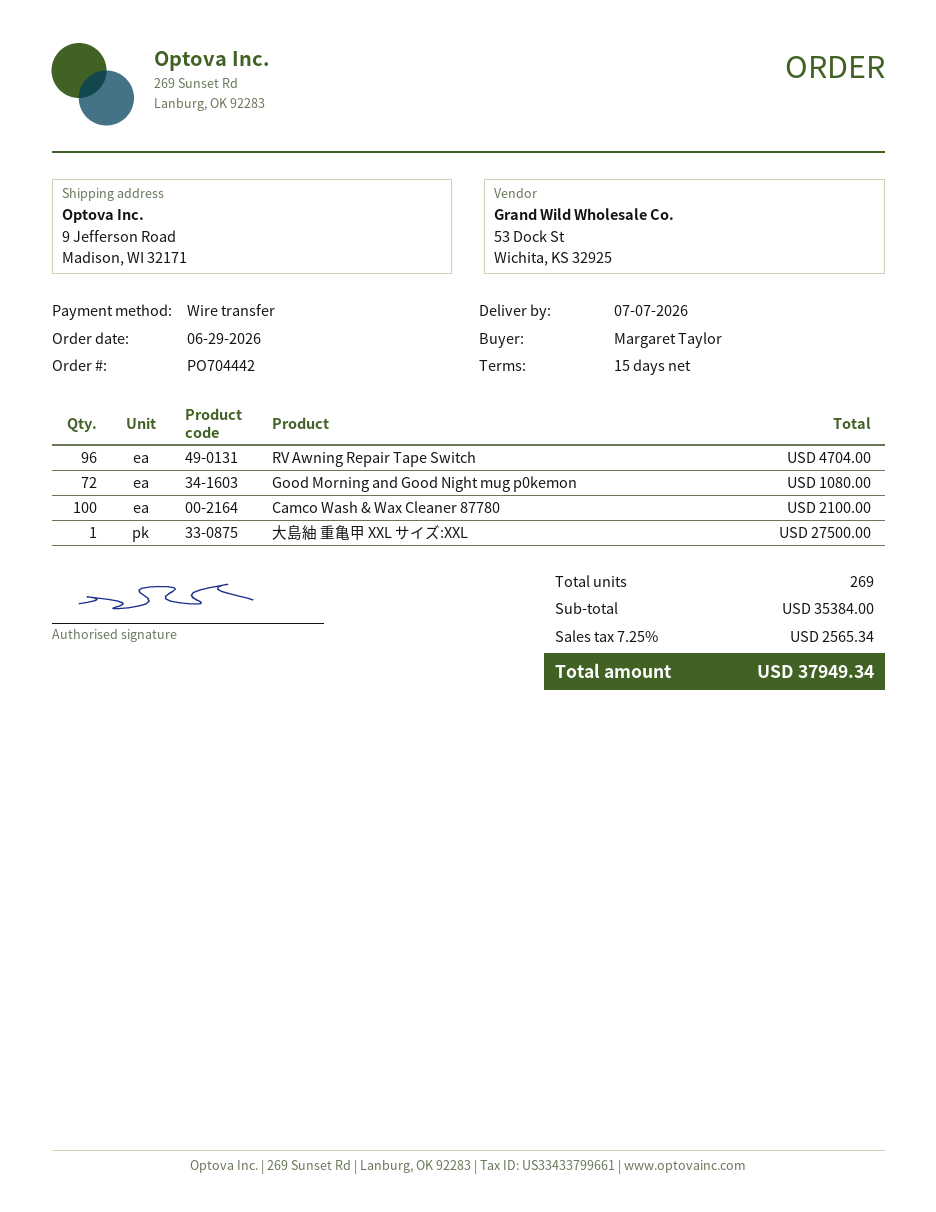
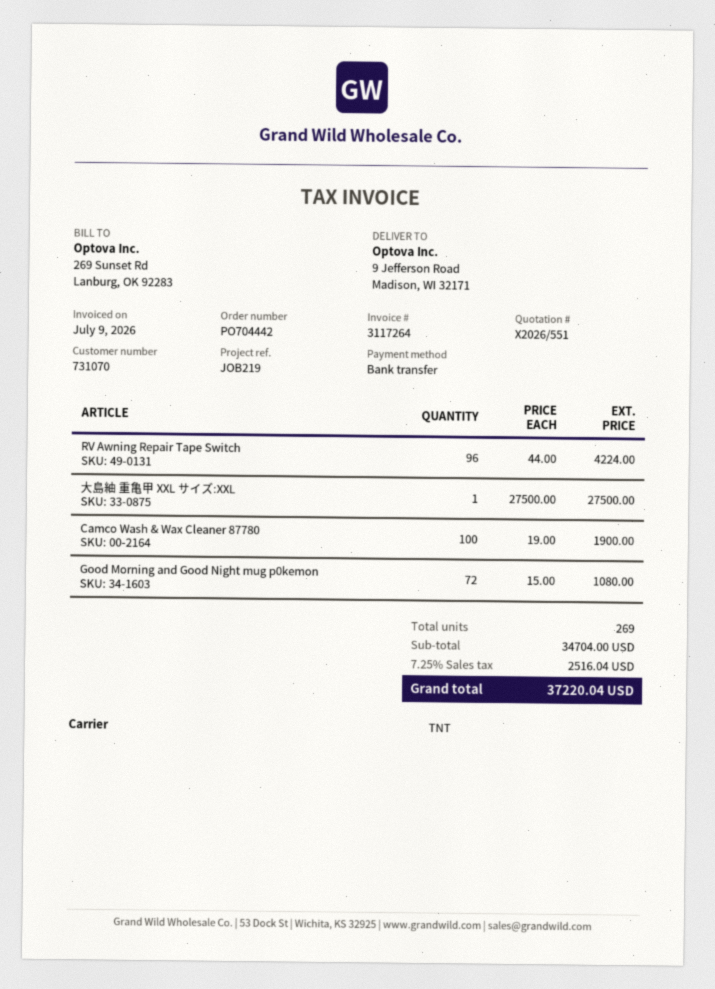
RV Awning Repair Tape Switch: 96 for 4704.00 -> 96 for 4224.00
Camco Wash & Wax Cleaner 87780: 100 for 2100.00 -> 100 for 1900.00
subtotal: 35384.00 -> 34704.00
tax: 7.25% = 2565.34 -> 7.25% = 2516.04
total: 37949.34 -> 37220.04

